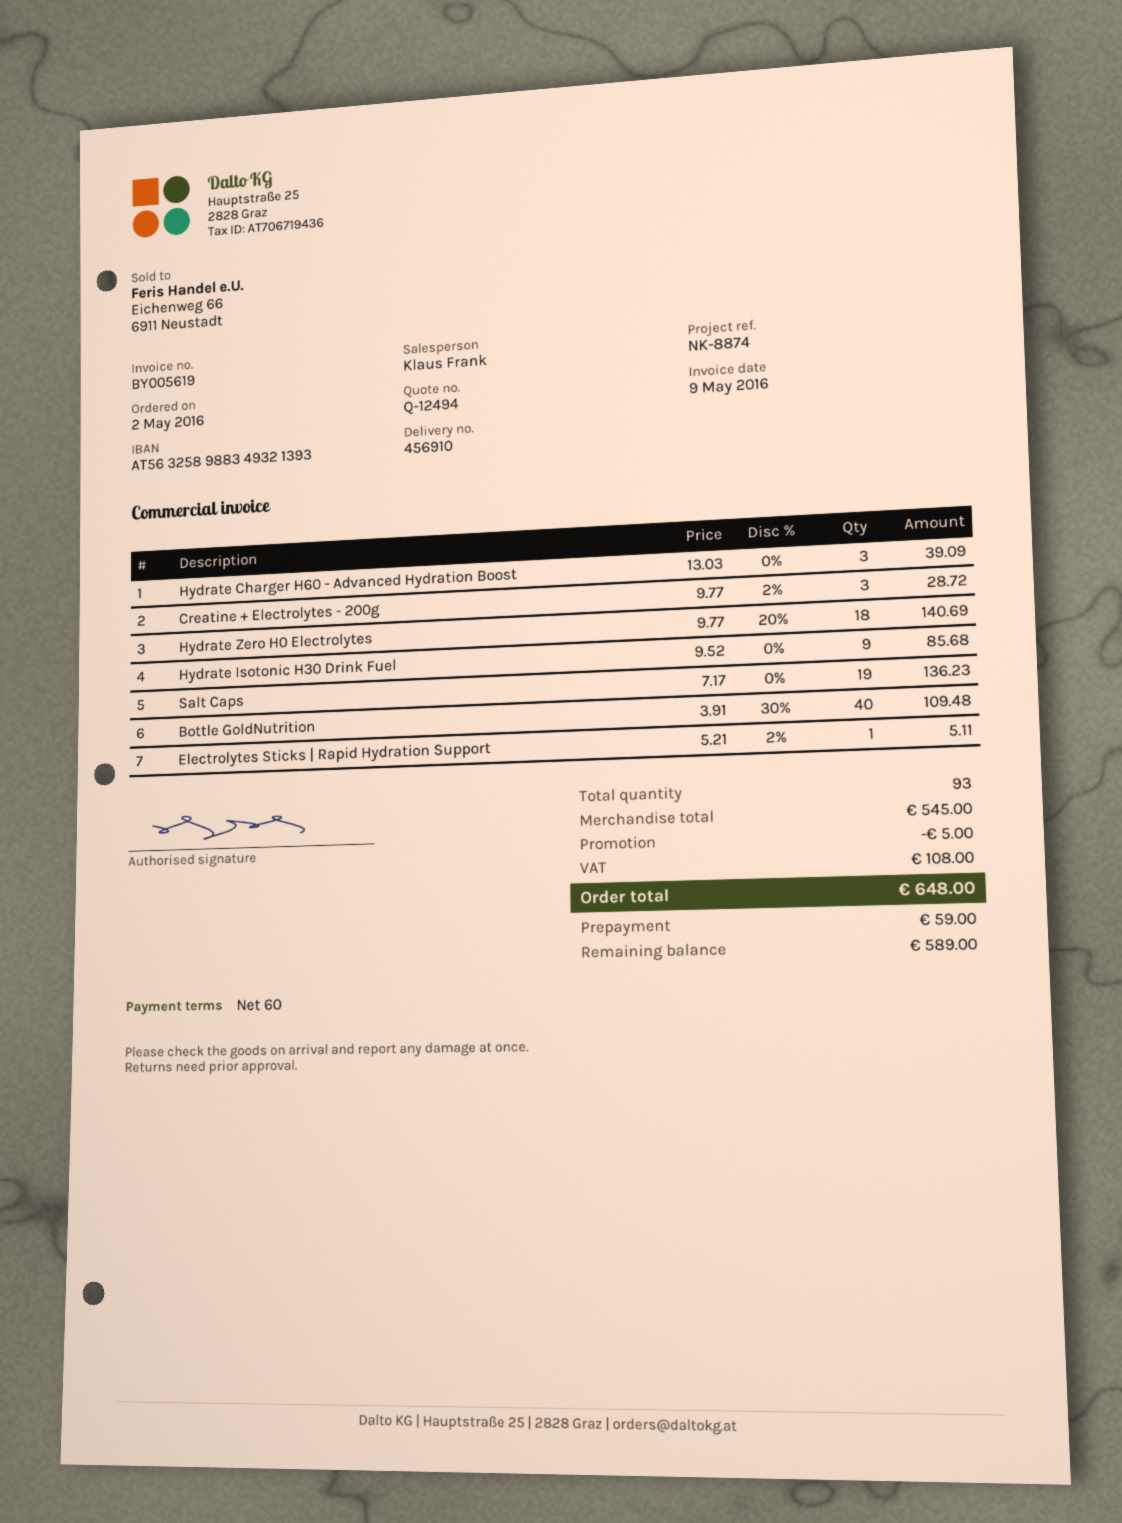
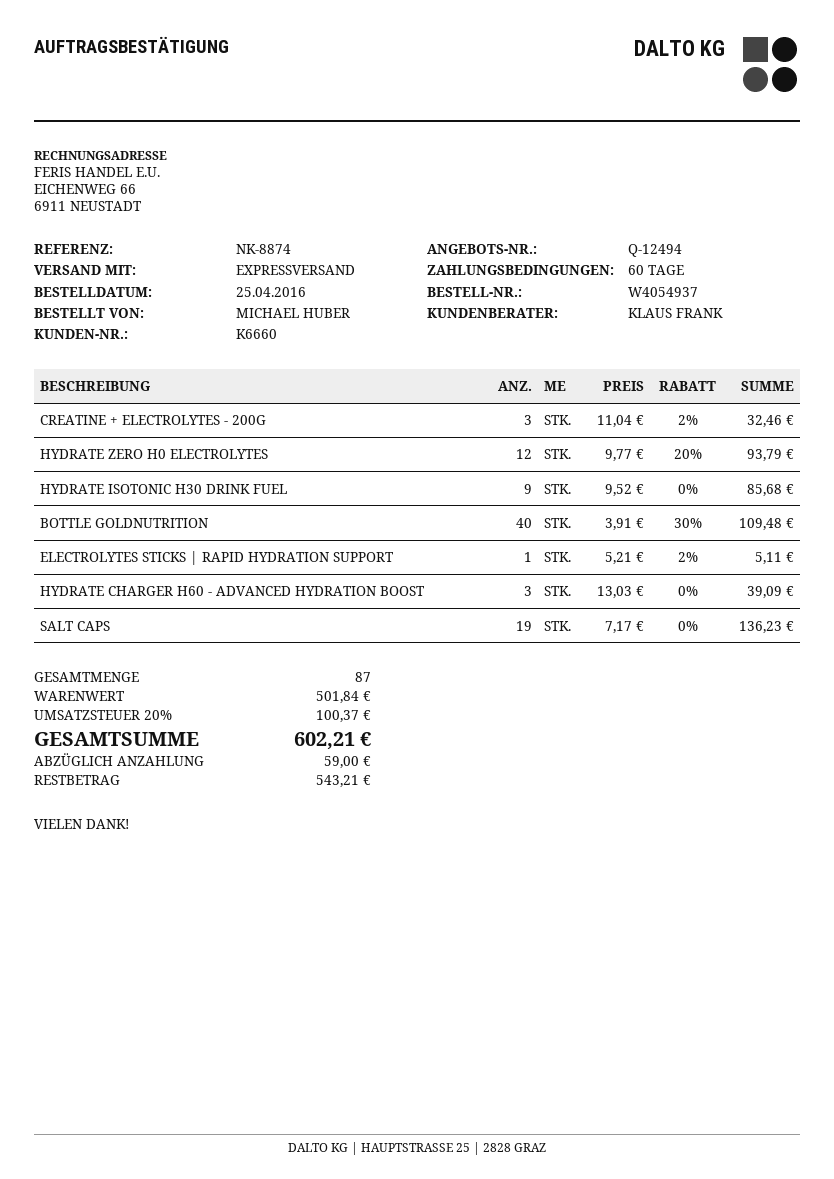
order date: 2016-05-02 -> 2016-04-25
Creatine + Electrolytes - 200g: 3 x 9.77 - 2% = 28.72 -> 3 x 11.04 - 2% = 32.46
Hydrate Zero H0 Electrolytes: 18 x 9.77 - 20% = 140.69 -> 12 x 9.77 - 20% = 93.79
total quantity: 93 -> 87
subtotal: 545.00 -> 501.84
discount: 5.00 -> none
tax: 108.00 -> 100.37
total: 648.00 -> 602.21
balance: 589.00 -> 543.21

